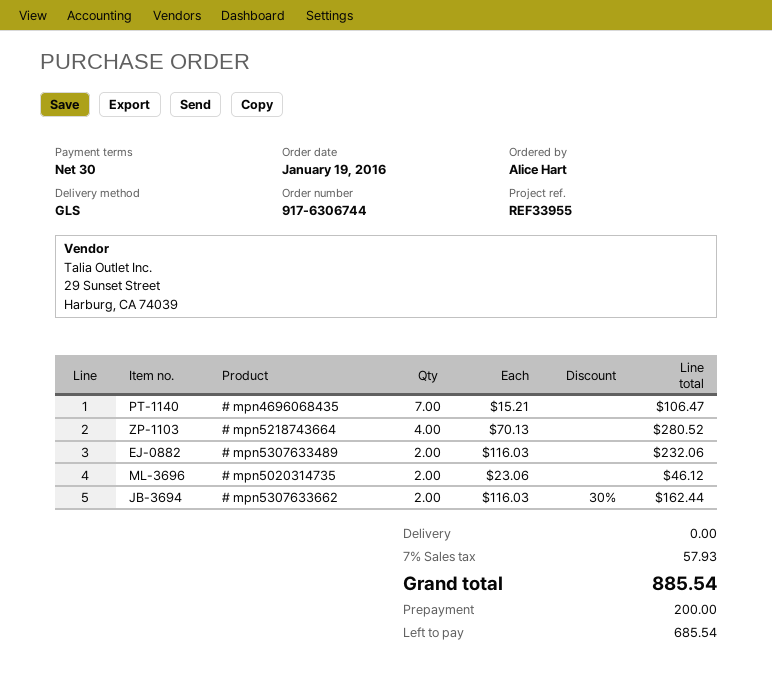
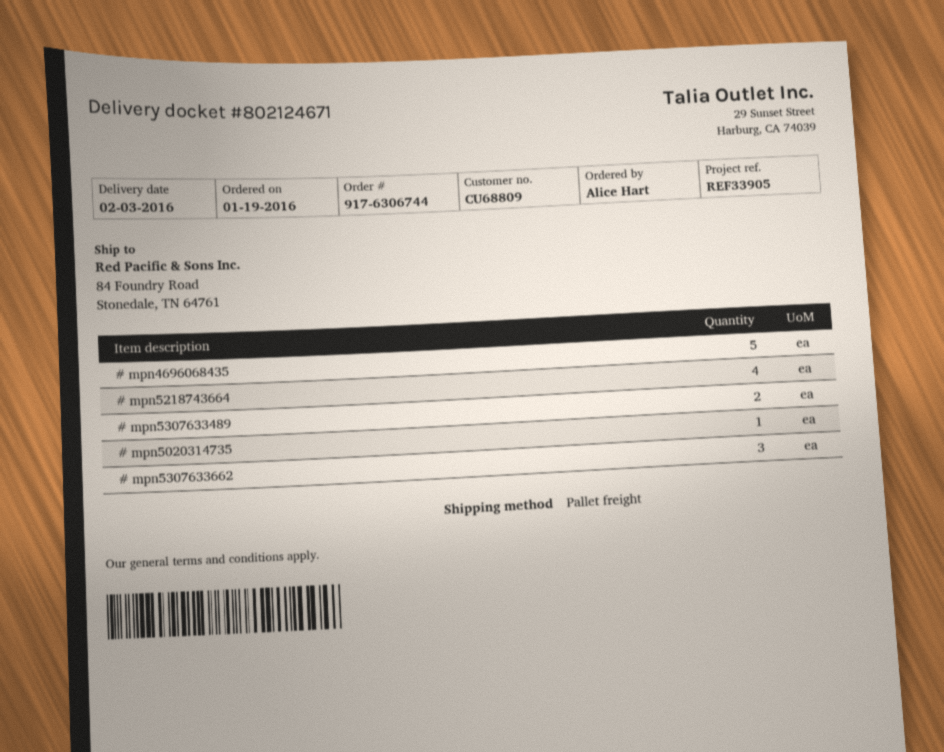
reference: REF33955 -> REF33905
shipping method: GLS -> pallet freight
# mpn4696068435: 7 -> 5
# mpn5020314735: 2 -> 1
# mpn5307633662: 2 -> 3

